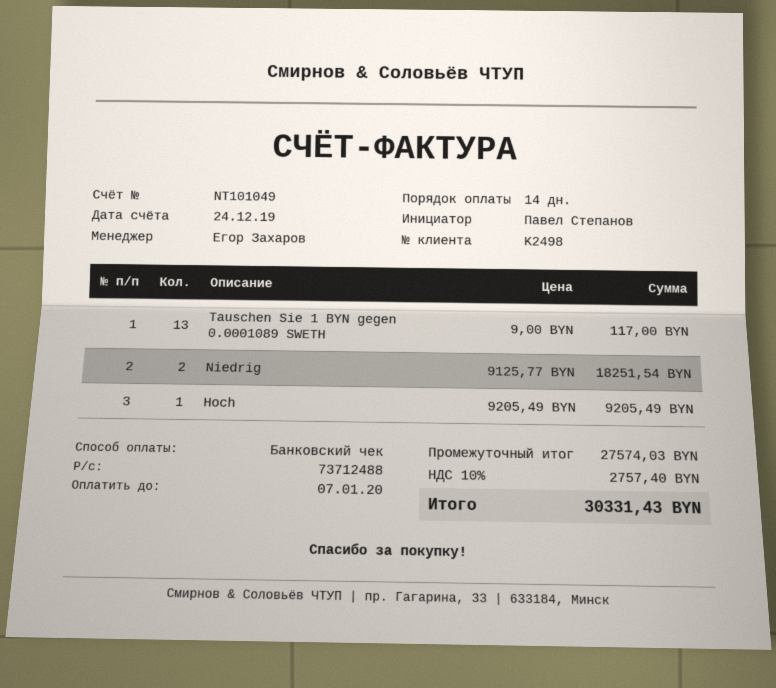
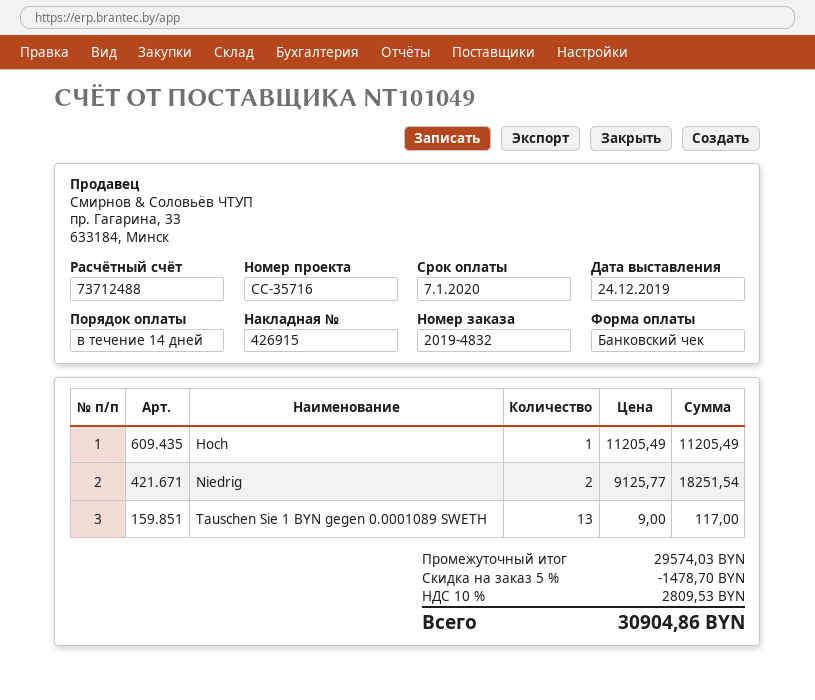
Hoch: 1 x 9205.49 = 9205.49 -> 1 x 11205.49 = 11205.49
subtotal: 27574.03 -> 29574.03
discount: none -> 5% = 1478.70
tax: 10% = 2757.40 -> 10% = 2809.53
total: 30331.43 -> 30904.86

